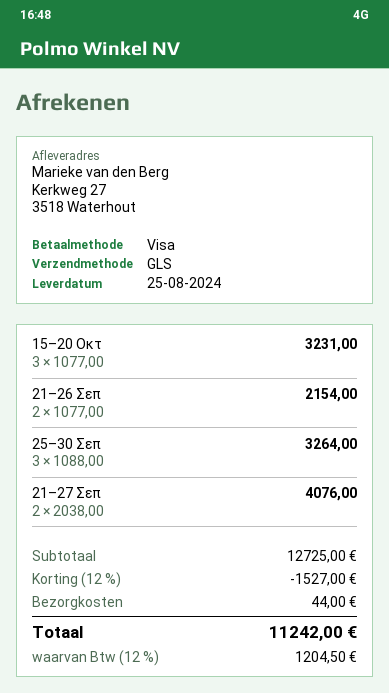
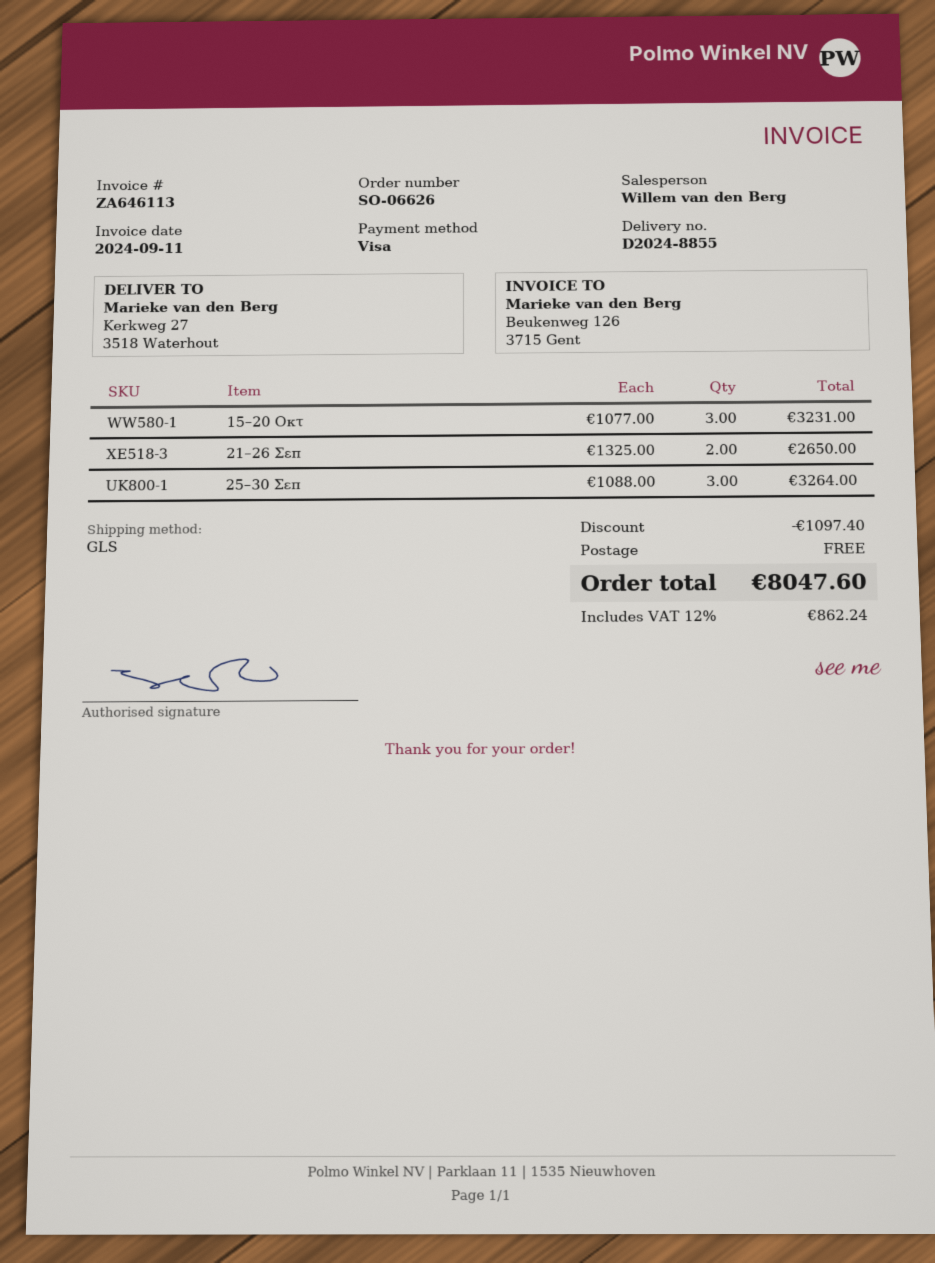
21–26 Σεπ: 2 x 1077.00 = 2154.00 -> 2 x 1325.00 = 2650.00
21–27 Σεπ: 2 x 2038.00 = 4076.00 -> none
discount: 1527.00 -> 1097.40
shipping: 44.00 -> 0.00
tax: 12% = 1204.50 -> 12% = 862.24
total: 11242.00 -> 8047.60

